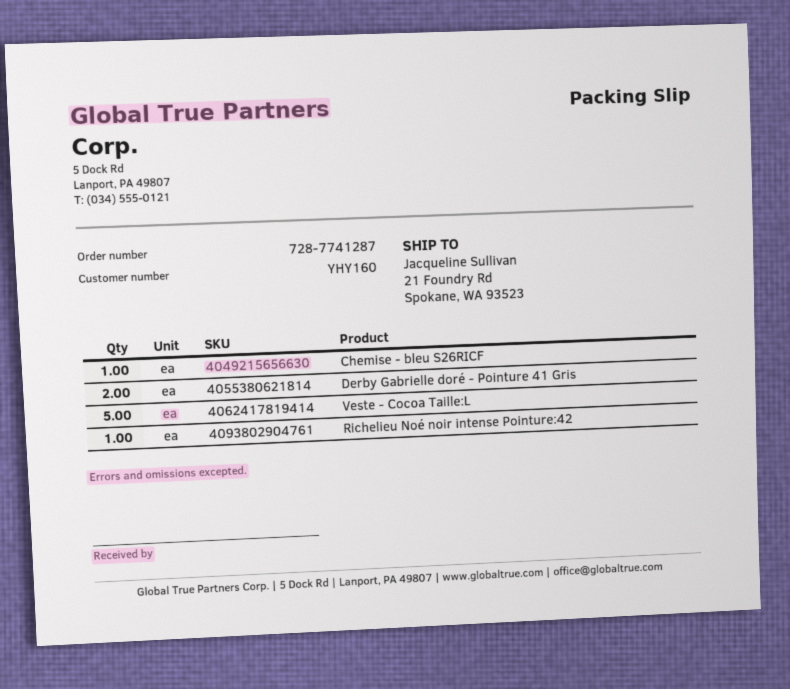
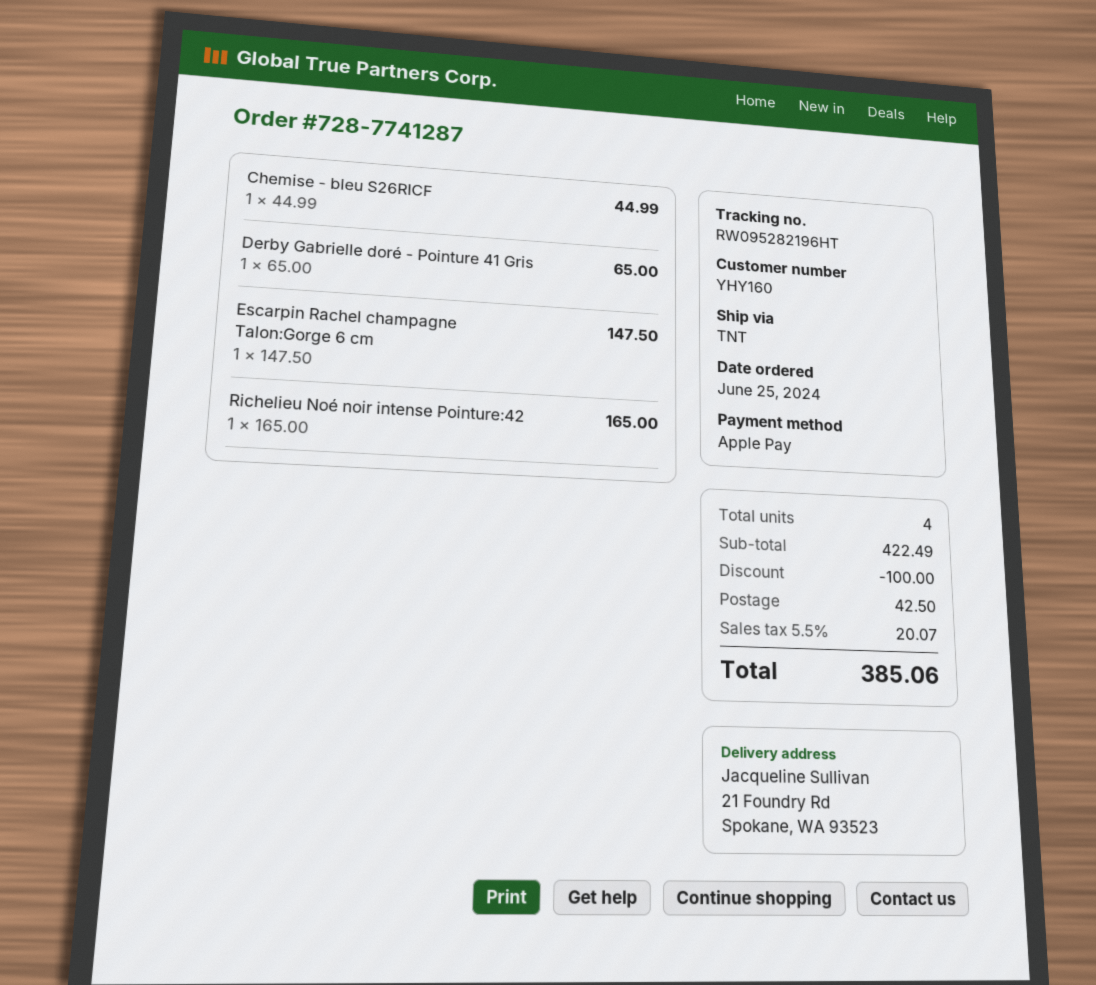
Derby Gabrielle doré - Pointure 41 Gris: 2 -> 1
Veste - Cocoa Taille:L: 5 -> none
Escarpin Rachel champagne Talon:Gorge 6 cm: none -> 1

